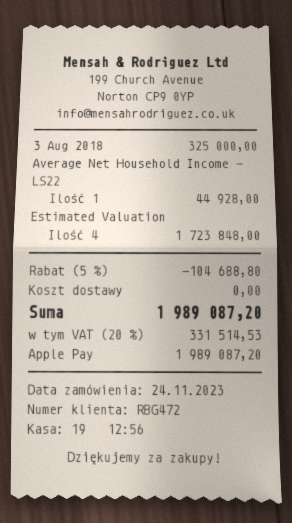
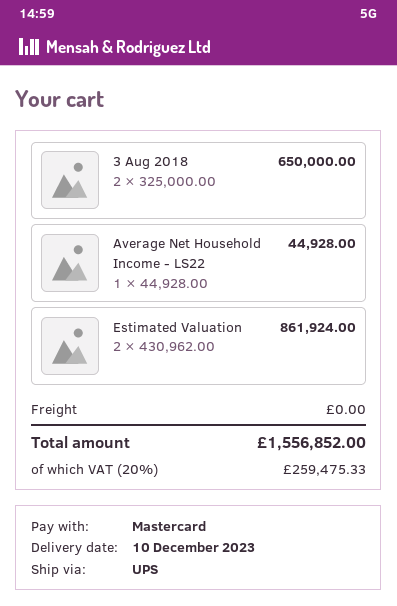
payment method: Apple Pay -> Mastercard
3 Aug 2018: 1 for 325000.00 -> 2 for 650000.00
Estimated Valuation: 4 for 1723848.00 -> 2 for 861924.00
discount: 5% = 104688.80 -> none
tax: 20% = 331514.53 -> 20% = 259475.33
total: 1989087.20 -> 1556852.00

